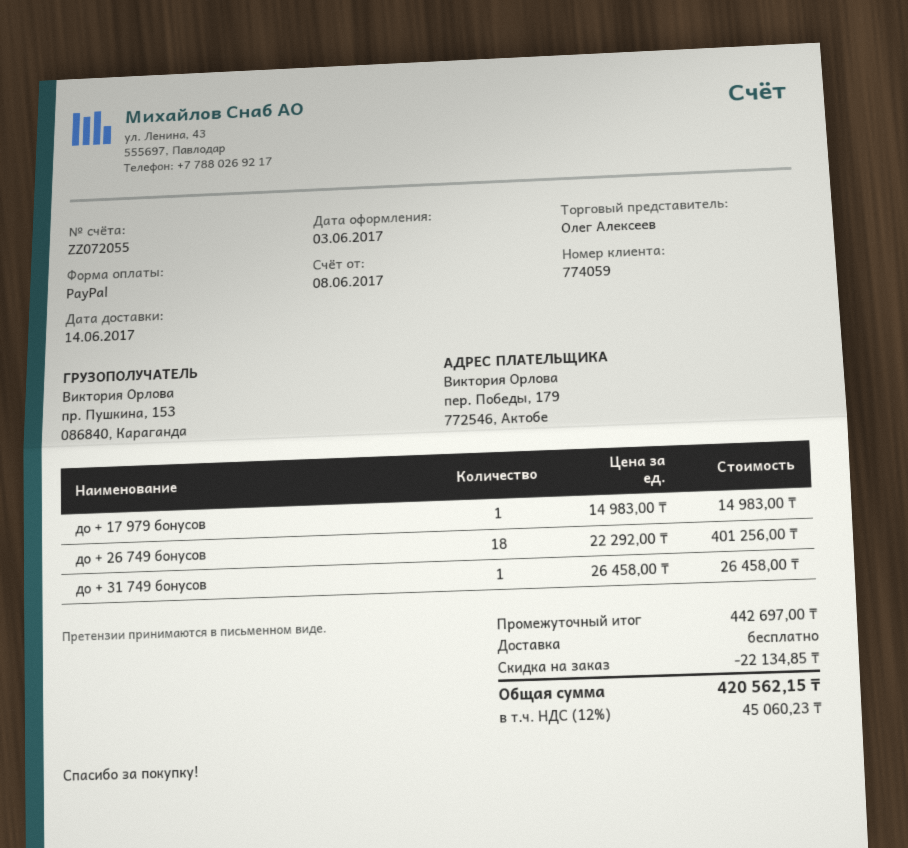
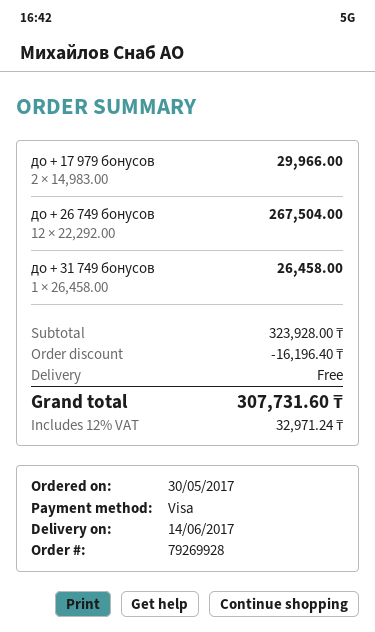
order date: 2017-06-03 -> 2017-05-30
payment method: PayPal -> Visa
до + 17 979 бонусов: 1 x 14983.00 = 14983.00 -> 2 x 14983.00 = 29966.00
до + 26 749 бонусов: 18 x 22292.00 = 401256.00 -> 12 x 22292.00 = 267504.00
subtotal: 442697.00 -> 323928.00
discount: 22134.85 -> 16196.40
tax: 12% = 45060.23 -> 12% = 32971.24
total: 420562.15 -> 307731.60

